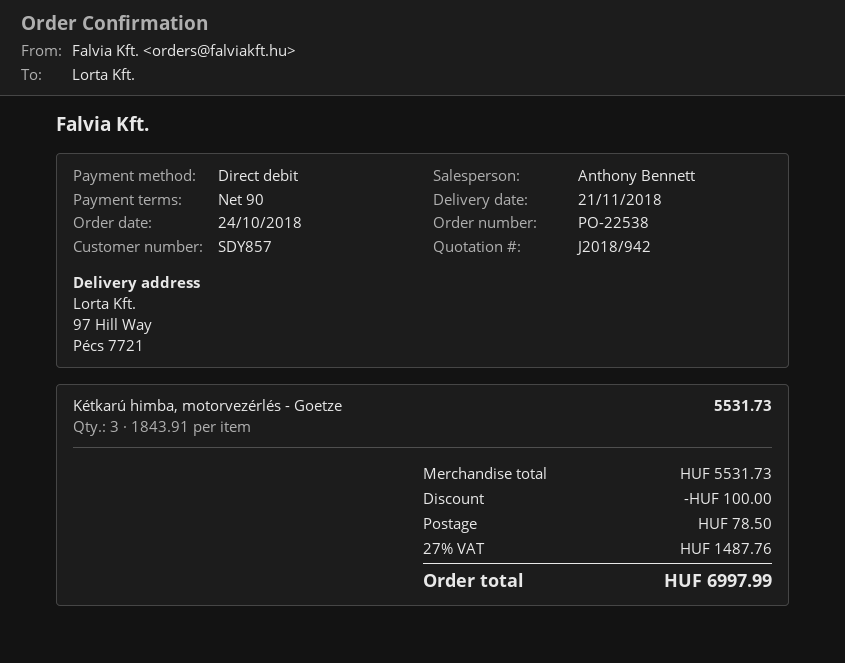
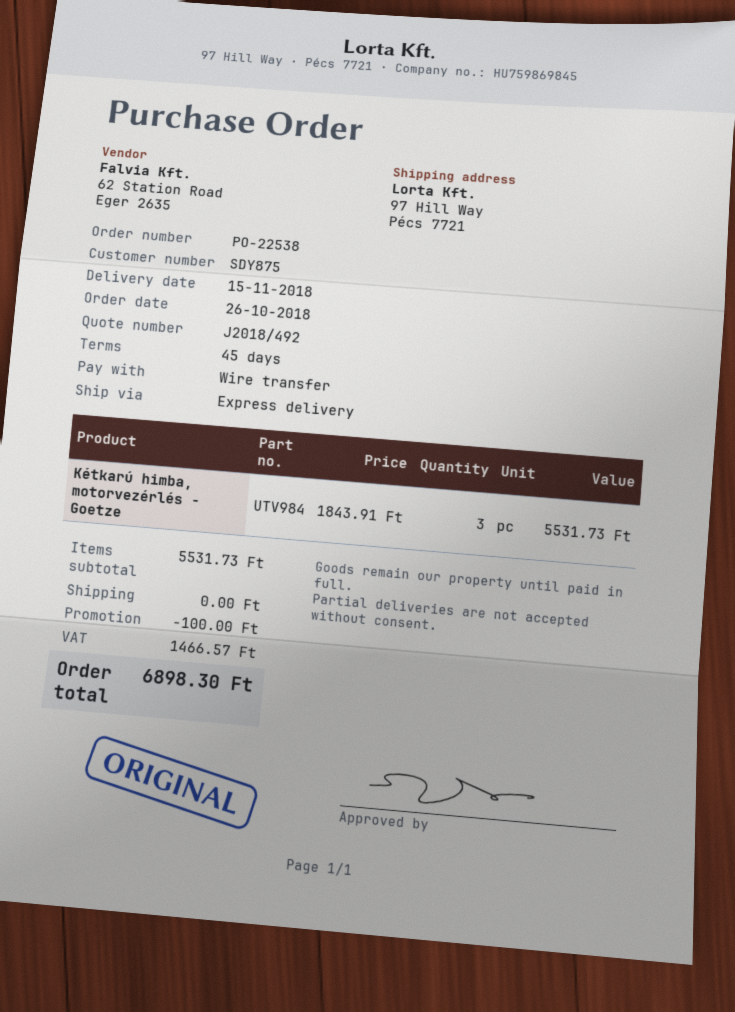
quote number: J2018/942 -> J2018/492
order date: 2018-10-24 -> 2018-10-26
delivery date: 2018-11-21 -> 2018-11-15
payment terms: 90 days -> 45 days
customer number: SDY857 -> SDY875
payment method: direct debit -> bank transfer
shipping: 78.50 -> 0.00
tax: 1487.76 -> 1466.57
total: 6997.99 -> 6898.30

